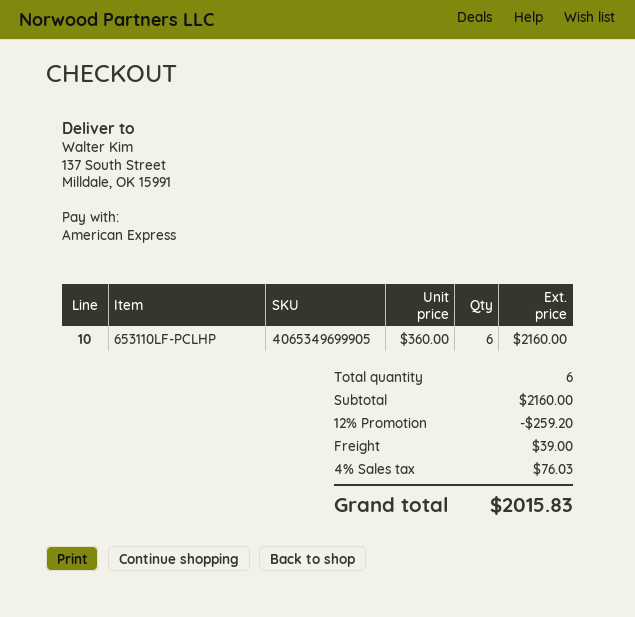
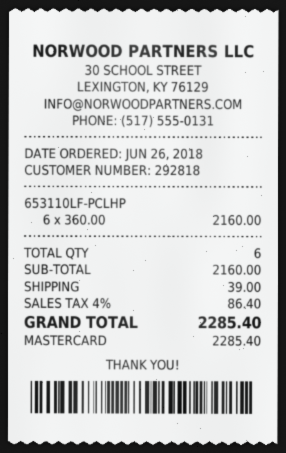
payment method: American Express -> Mastercard
discount: 12% = 259.20 -> none
tax: 4% = 76.03 -> 4% = 86.40
total: 2015.83 -> 2285.40

